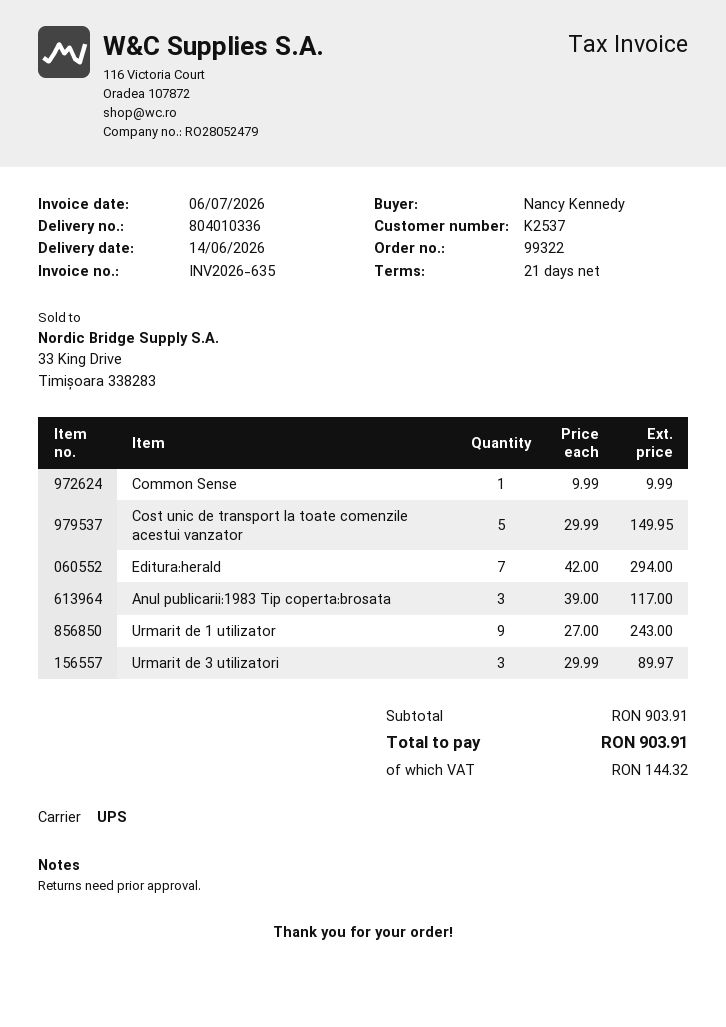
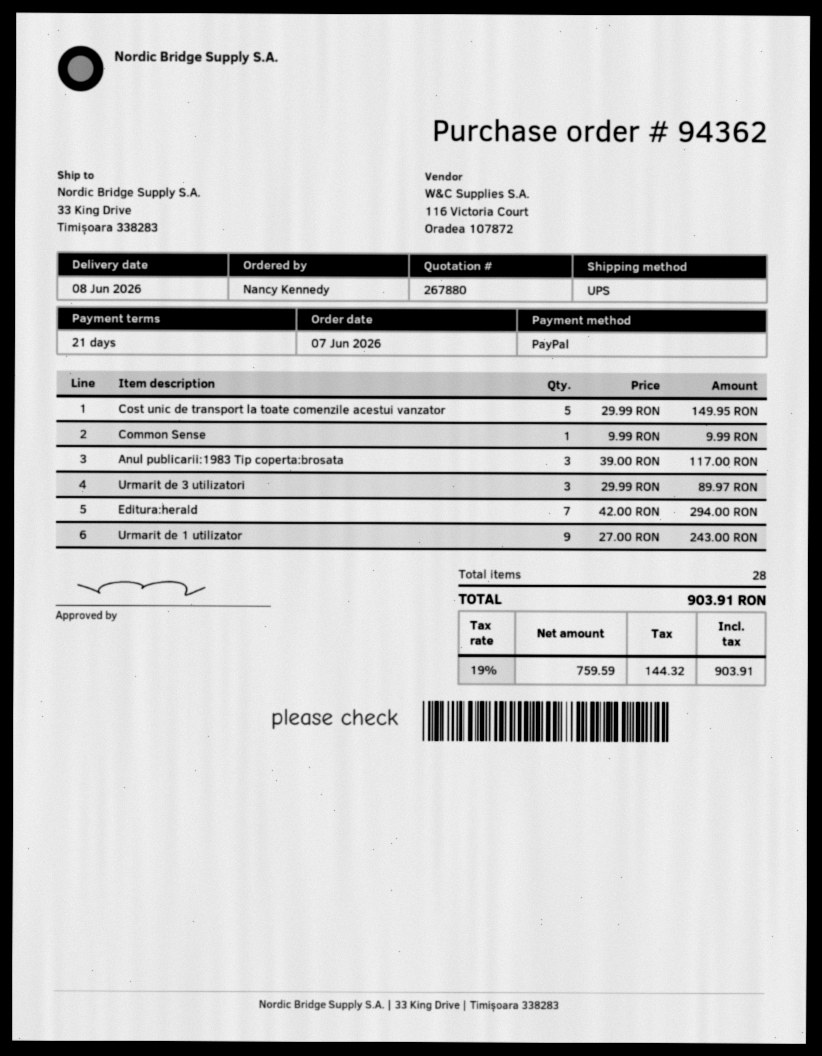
order number: 99322 -> 94362
delivery date: 2026-06-14 -> 2026-06-08

